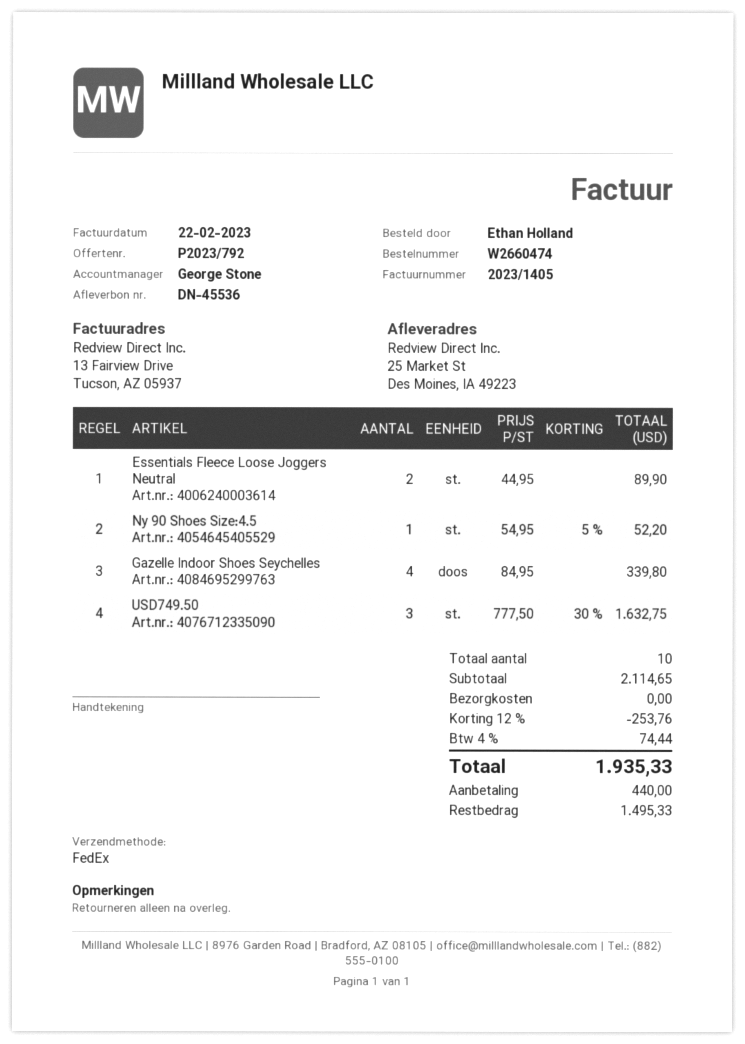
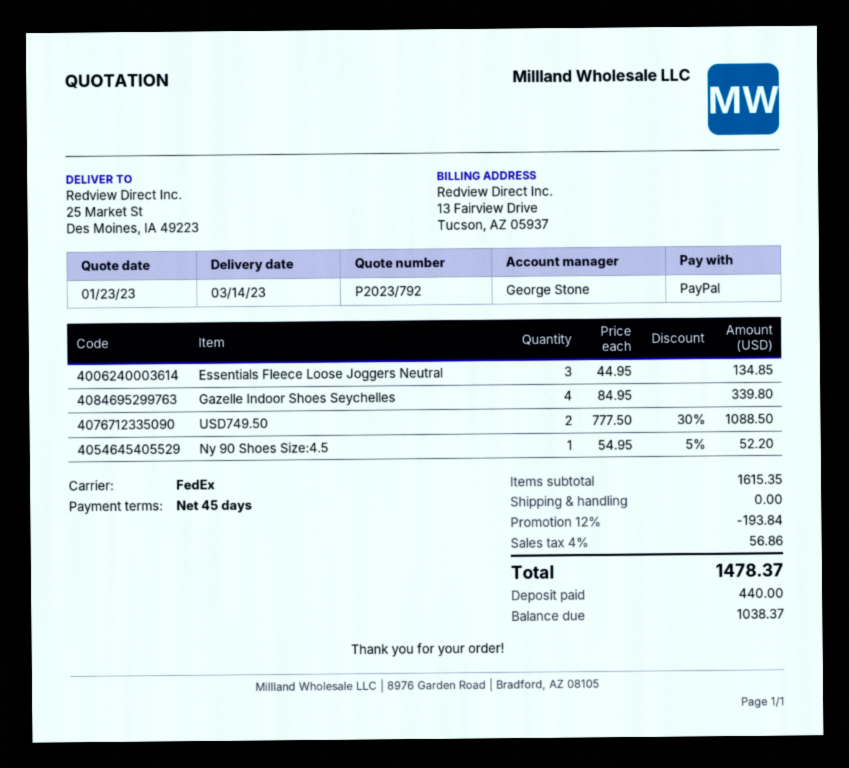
Essentials Fleece Loose Joggers Neutral: 2 x 44.95 = 89.90 -> 3 x 44.95 = 134.85
USD749.50: 3 x 777.50 - 30% = 1632.75 -> 2 x 777.50 - 30% = 1088.50
subtotal: 2114.65 -> 1615.35
discount: 12% = 253.76 -> 12% = 193.84
tax: 4% = 74.44 -> 4% = 56.86
total: 1935.33 -> 1478.37
balance: 1495.33 -> 1038.37

